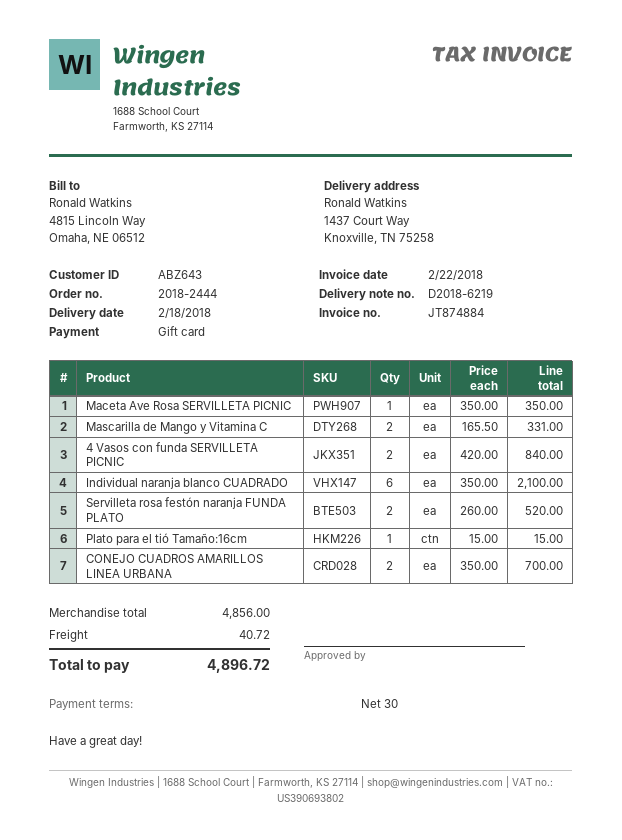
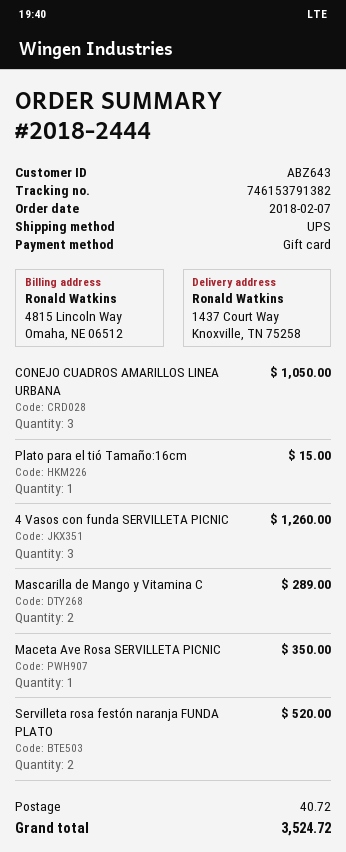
Mascarilla de Mango y Vitamina C: 2 for 331.00 -> 2 for 289.00
4 Vasos con funda SERVILLETA PICNIC: 2 for 840.00 -> 3 for 1260.00
Individual naranja blanco CUADRADO: 6 for 2100.00 -> none
CONEJO CUADROS AMARILLOS LINEA URBANA: 2 for 700.00 -> 3 for 1050.00
total: 4896.72 -> 3524.72

